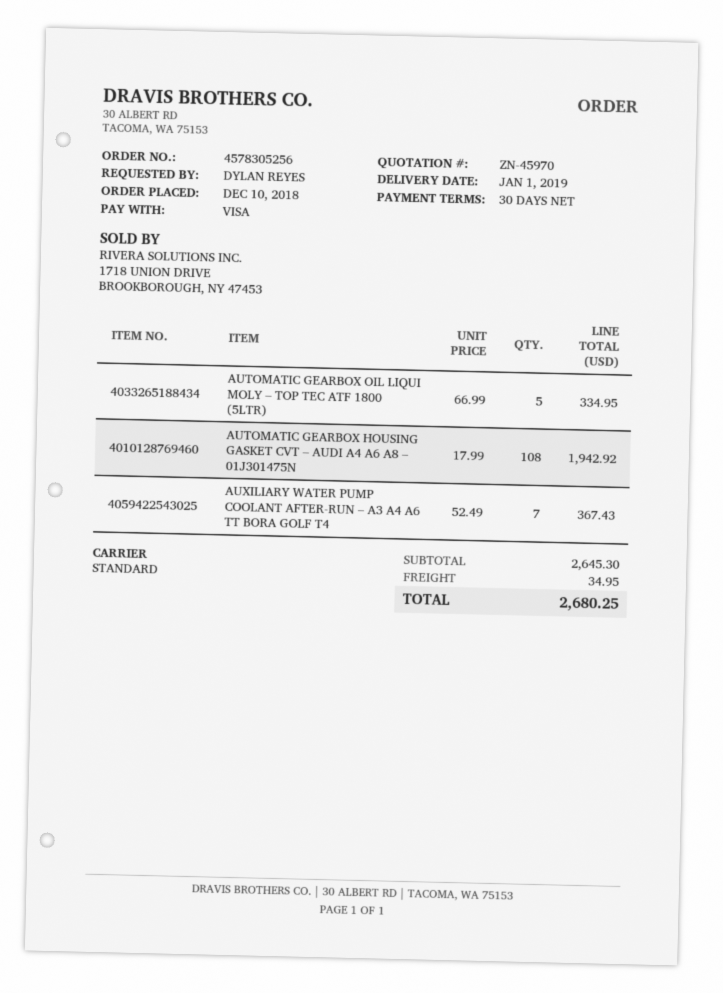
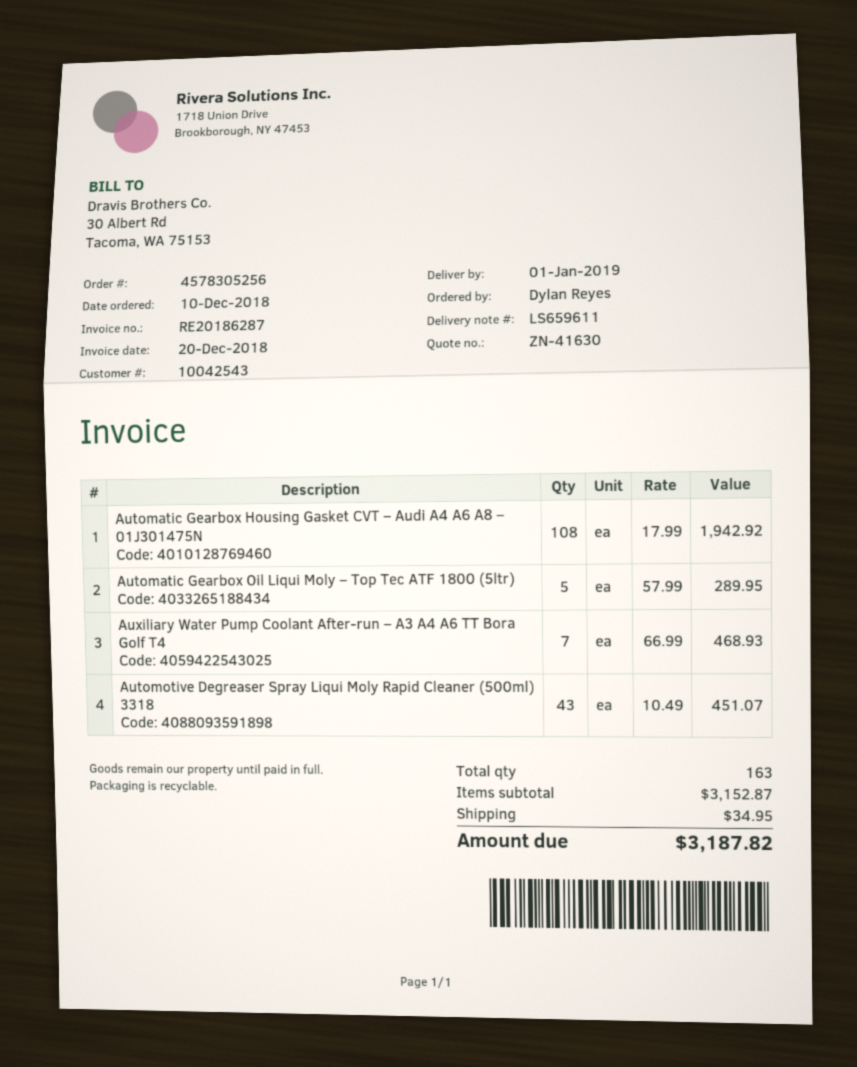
quote number: ZN-45970 -> ZN-41630
AUTOMATIC GEARBOX OIL LIQUI MOLY – TOP TEC ATF 1800 (5LTR): 5 x 66.99 = 334.95 -> 5 x 57.99 = 289.95
AUXILIARY WATER PUMP COOLANT AFTER-RUN – A3 A4 A6 TT BORA GOLF T4: 7 x 52.49 = 367.43 -> 7 x 66.99 = 468.93
Automotive Degreaser Spray Liqui Moly Rapid Cleaner (500ml) 3318: none -> 43 x 10.49 = 451.07
subtotal: 2645.30 -> 3152.87
total: 2680.25 -> 3187.82

